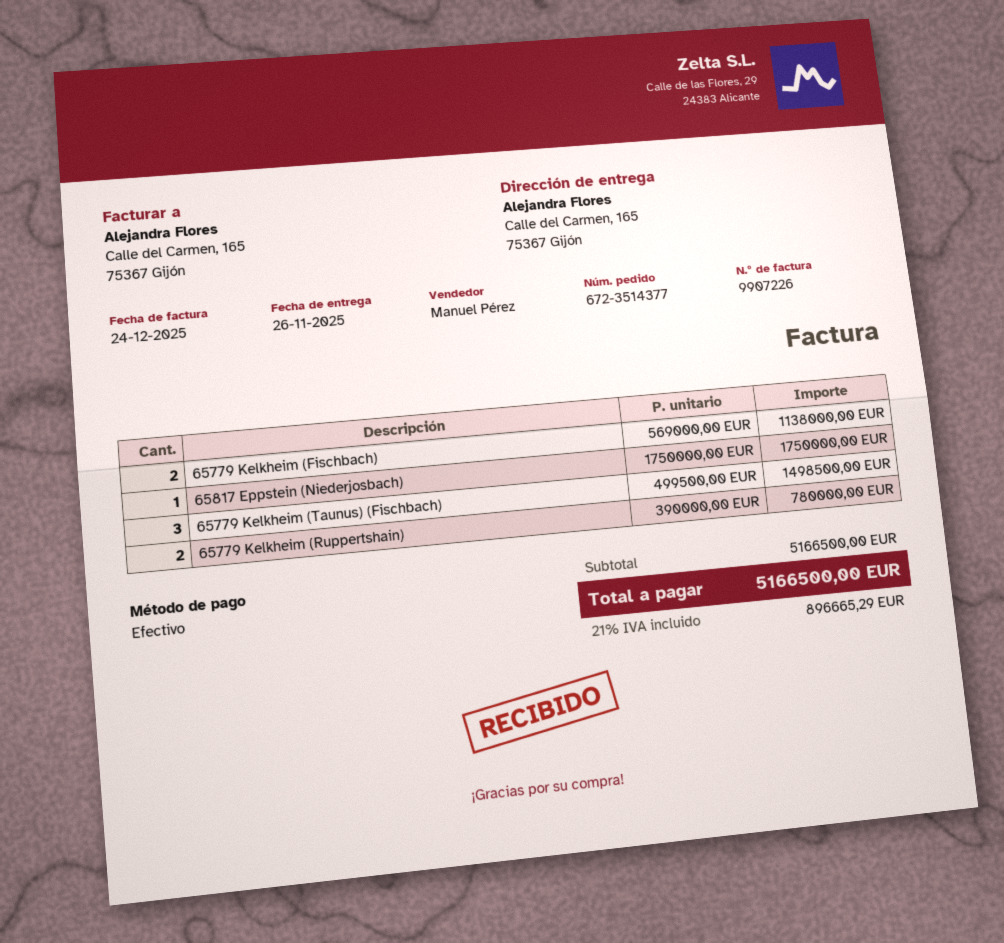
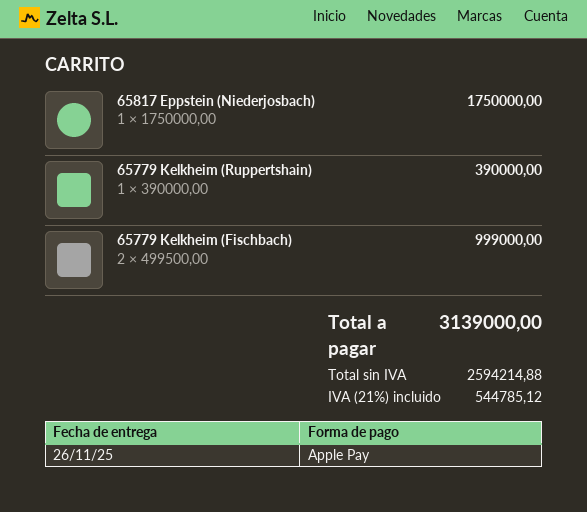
payment method: cash -> Apple Pay
65779 Kelkheim (Fischbach): 2 x 569000.00 = 1138000.00 -> 2 x 499500.00 = 999000.00
65779 Kelkheim (Taunus) (Fischbach): 3 x 499500.00 = 1498500.00 -> none
65779 Kelkheim (Ruppertshain): 2 x 390000.00 = 780000.00 -> 1 x 390000.00 = 390000.00
tax: 21% = 896665.29 -> 21% = 544785.12
total: 5166500.00 -> 3139000.00

